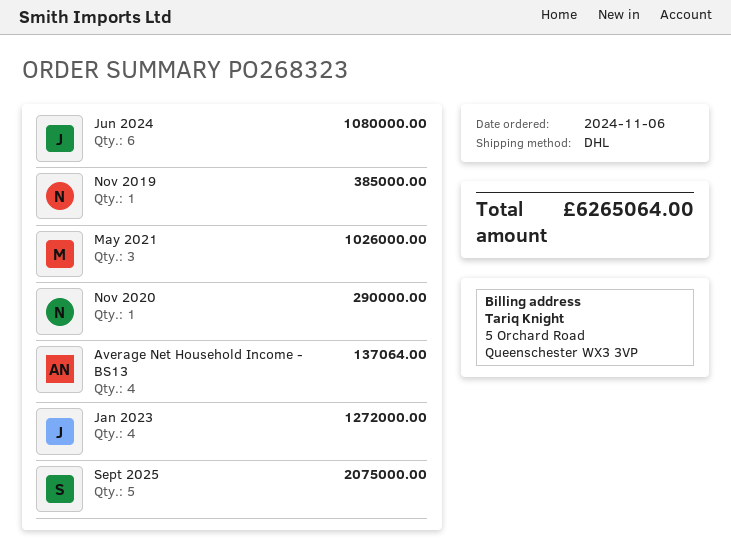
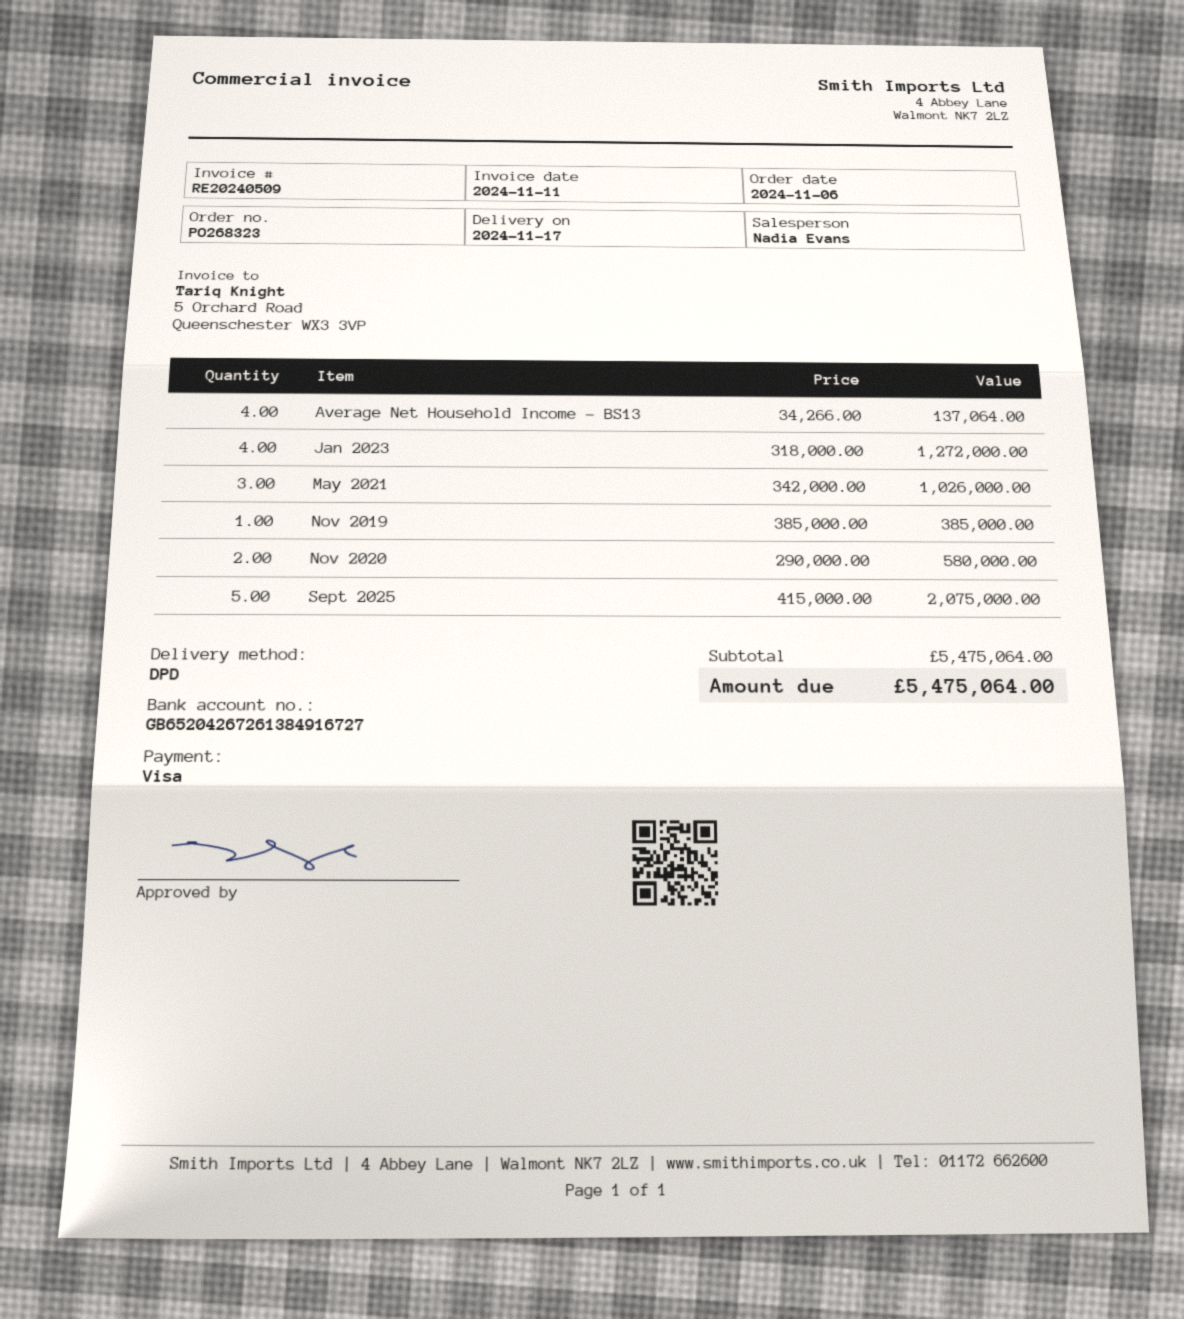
shipping method: DHL -> DPD
Jun 2024: 6 for 1080000.00 -> none
Nov 2020: 1 for 290000.00 -> 2 for 580000.00
total: 6265064.00 -> 5475064.00

